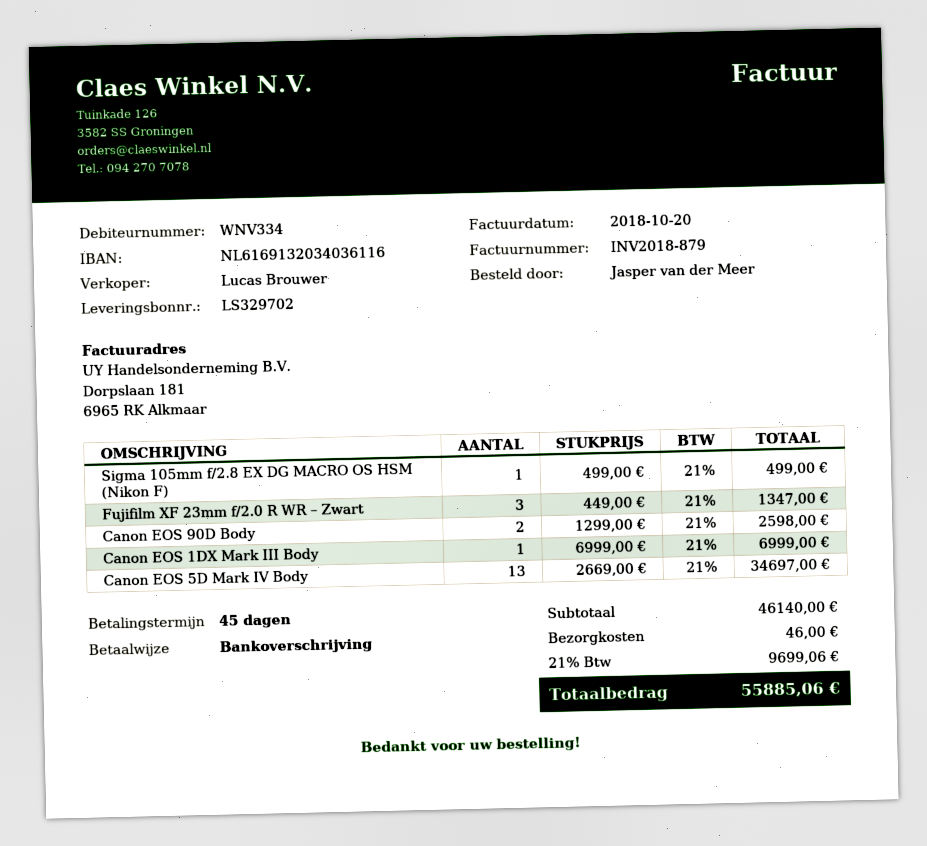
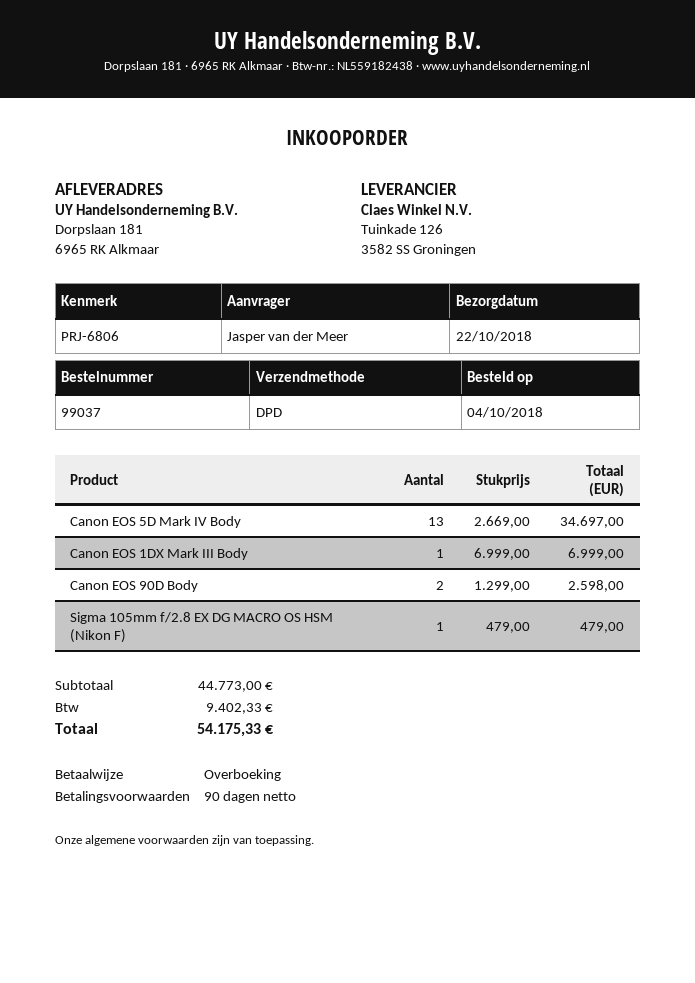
payment terms: 45 days -> 90 days
Sigma 105mm f/2.8 EX DG MACRO OS HSM (Nikon F): 1 x 499.00 = 499.00 -> 1 x 479.00 = 479.00
Fujifilm XF 23mm f/2.0 R WR – Zwart: 3 x 449.00 = 1347.00 -> none
subtotal: 46140.00 -> 44773.00
shipping: 46.00 -> none
tax: 9699.06 -> 9402.33
total: 55885.06 -> 54175.33

